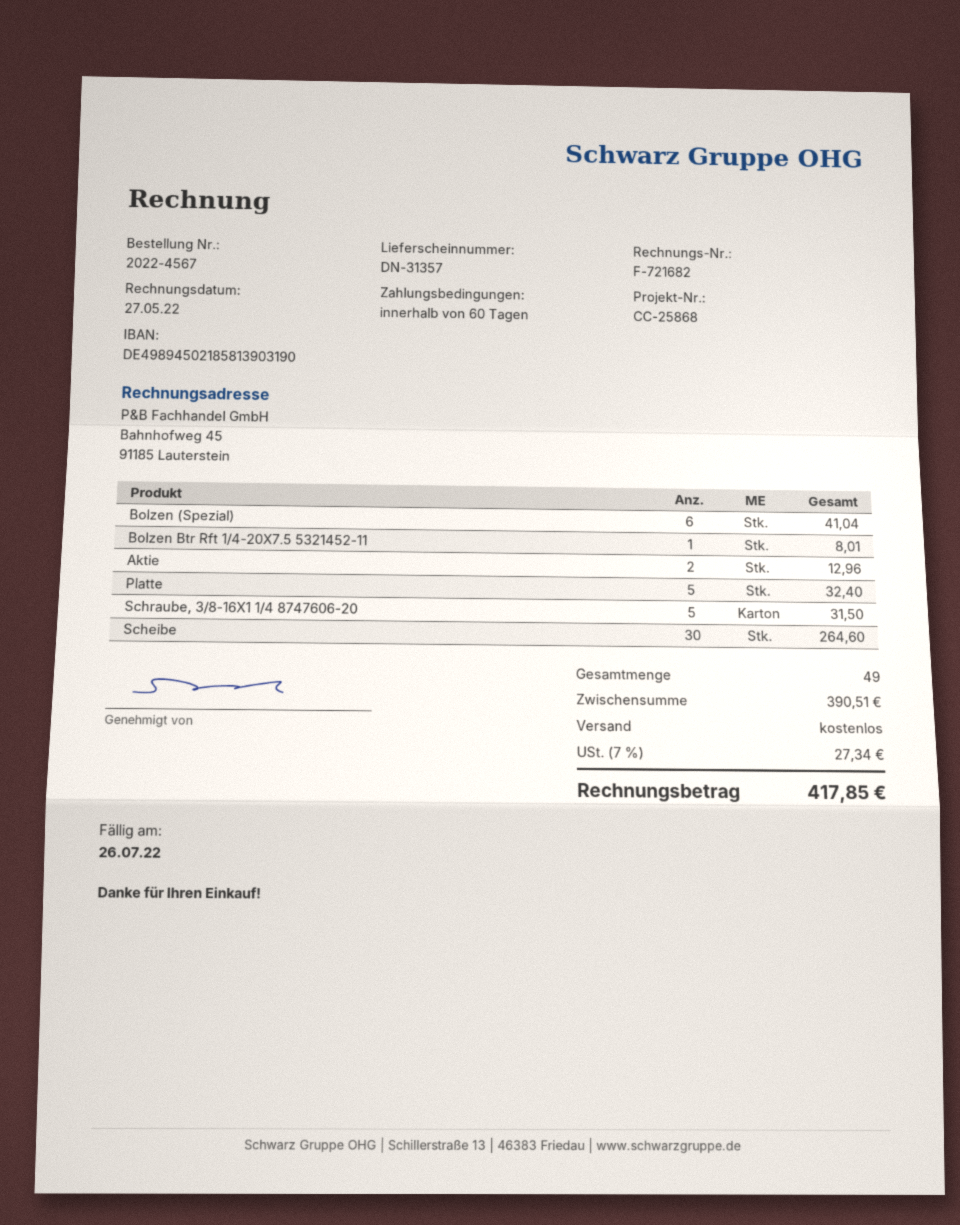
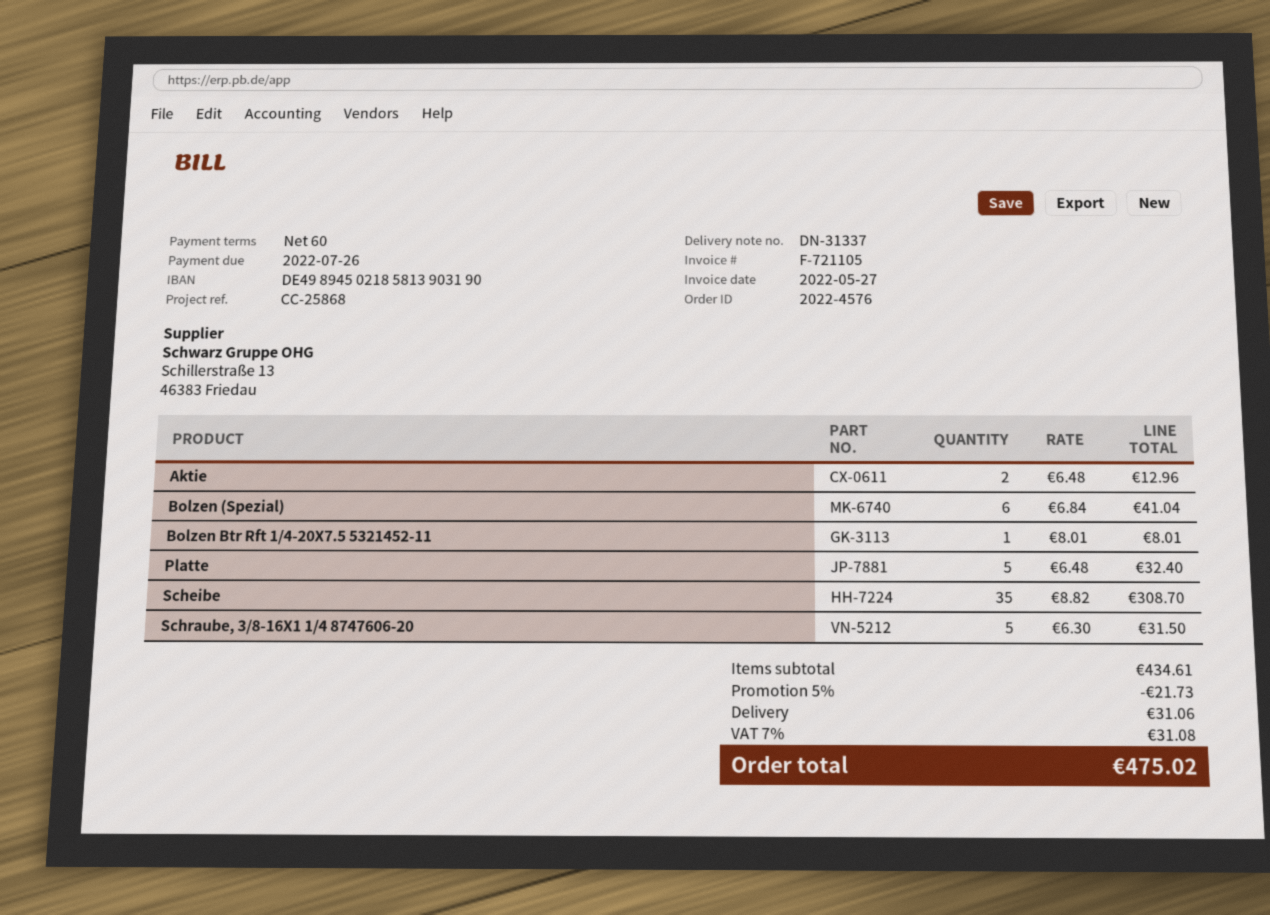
order number: 2022-4567 -> 2022-4576
delivery note number: DN-31357 -> DN-31337
invoice number: F-721682 -> F-721105
Scheibe: 30 for 264.60 -> 35 for 308.70
subtotal: 390.51 -> 434.61
discount: none -> 5% = 21.73
shipping: 0.00 -> 31.06
tax: 7% = 27.34 -> 7% = 31.08
total: 417.85 -> 475.02

